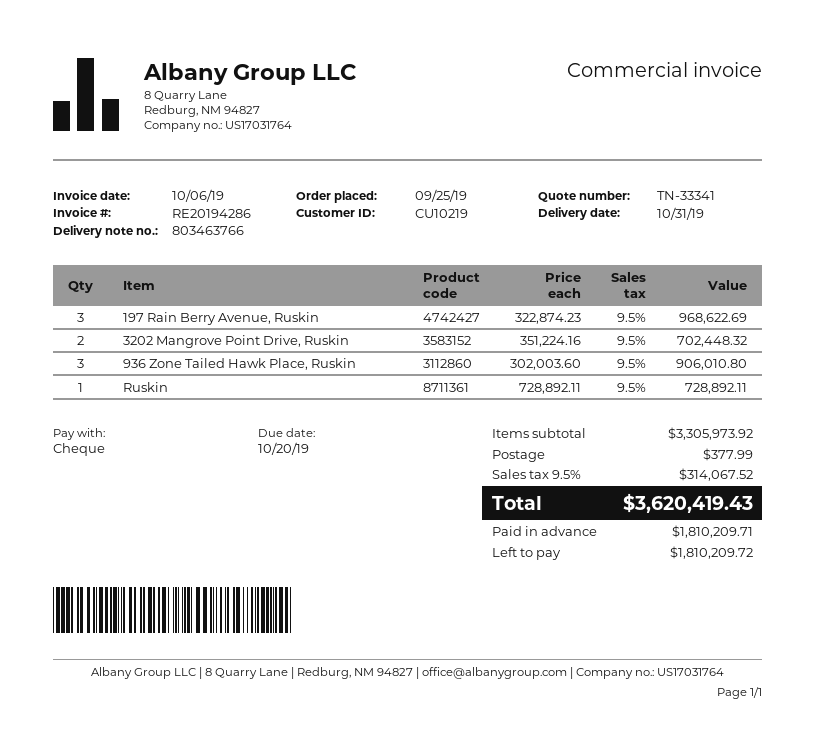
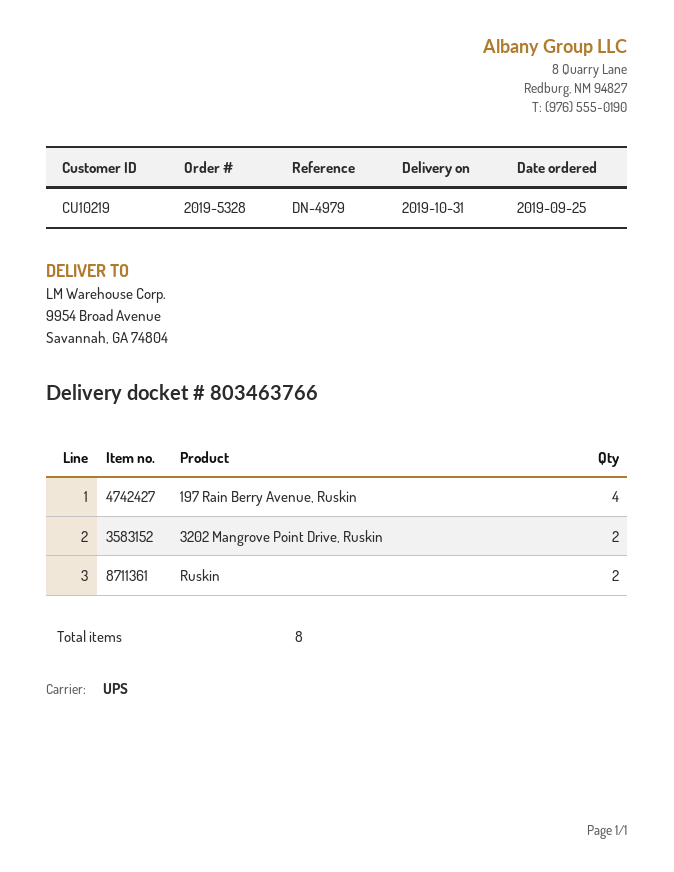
197 Rain Berry Avenue, Ruskin: 3 -> 4
936 Zone Tailed Hawk Place, Ruskin: 3 -> none
Ruskin: 1 -> 2

